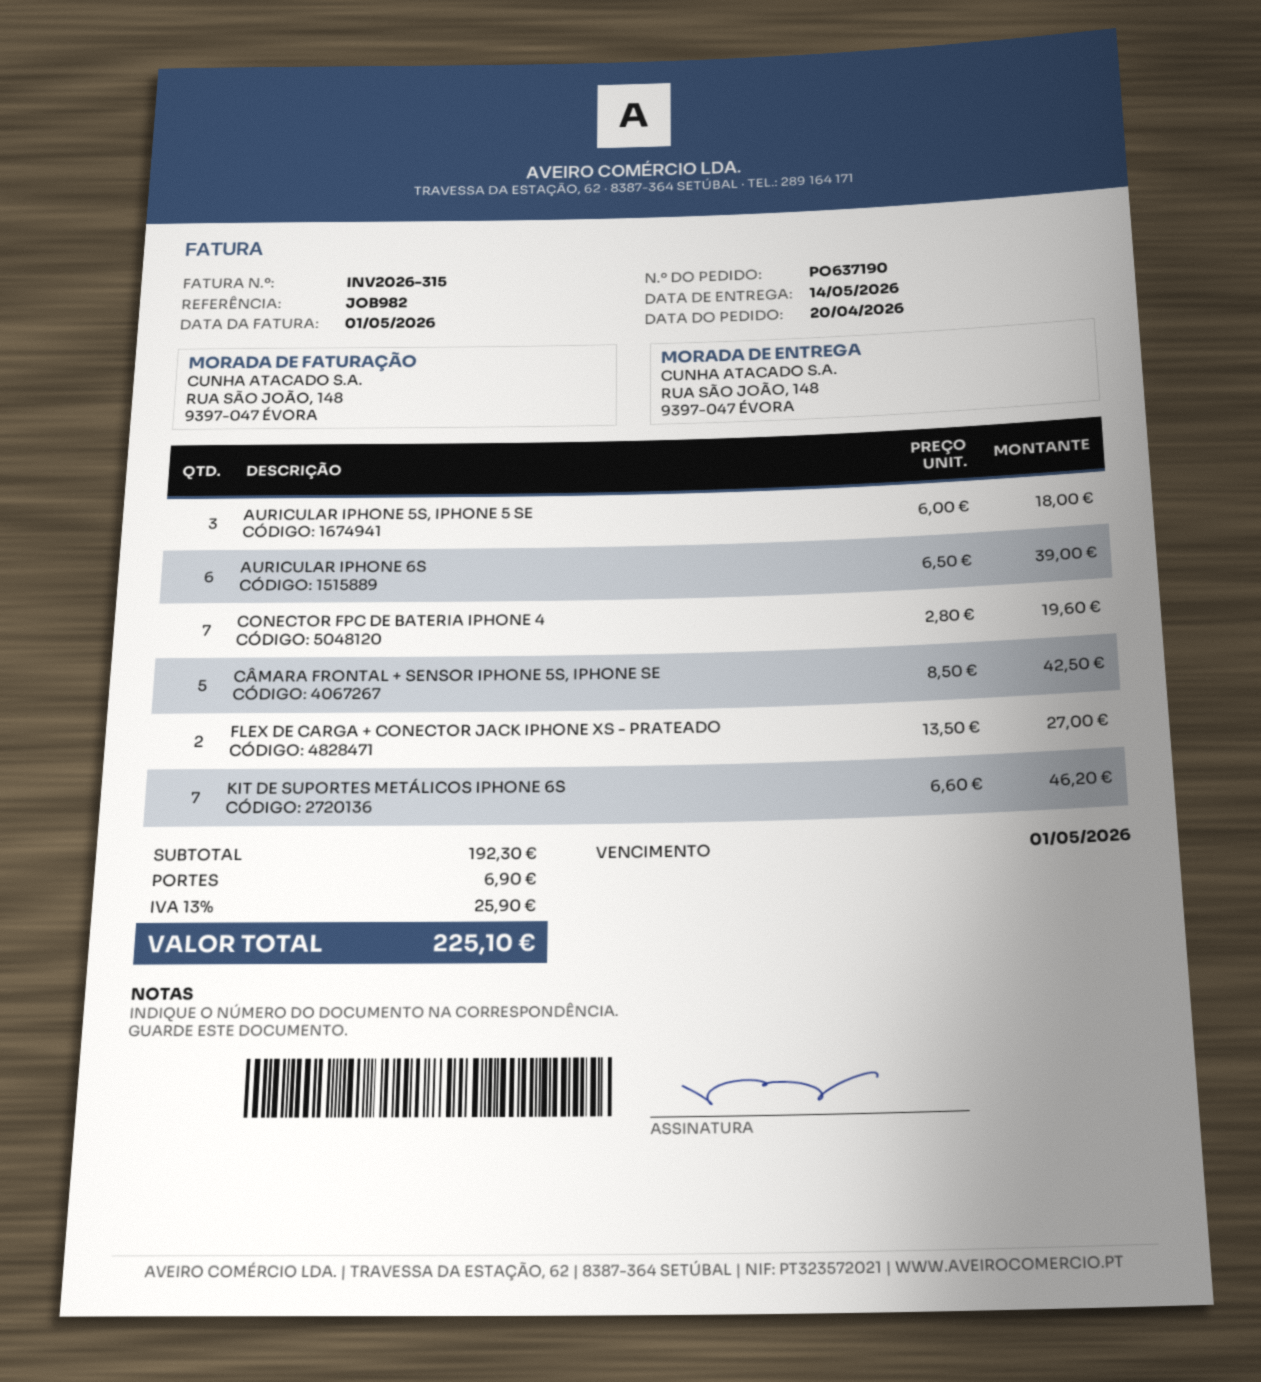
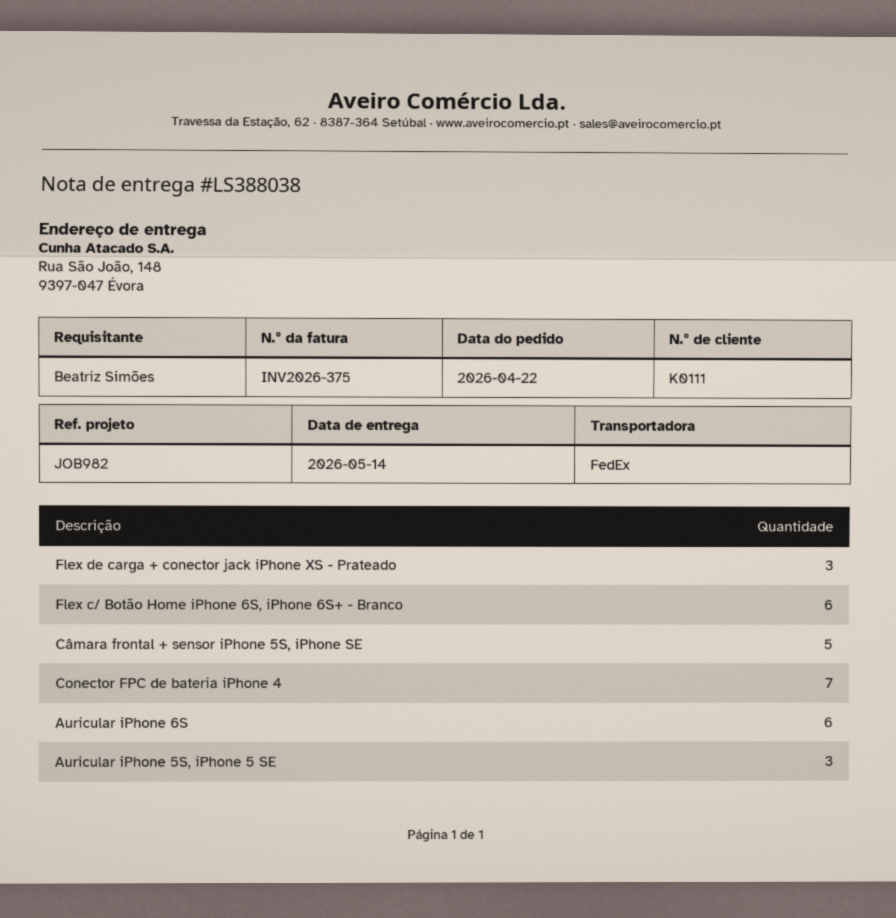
order date: 2026-04-20 -> 2026-04-22
invoice number: INV2026-315 -> INV2026-375
FLEX DE CARGA + CONECTOR JACK IPHONE XS - PRATEADO: 2 -> 3
KIT DE SUPORTES METÁLICOS IPHONE 6S: 7 -> none
Flex c/ Botão Home iPhone 6S, iPhone 6S+ - Branco: none -> 6

